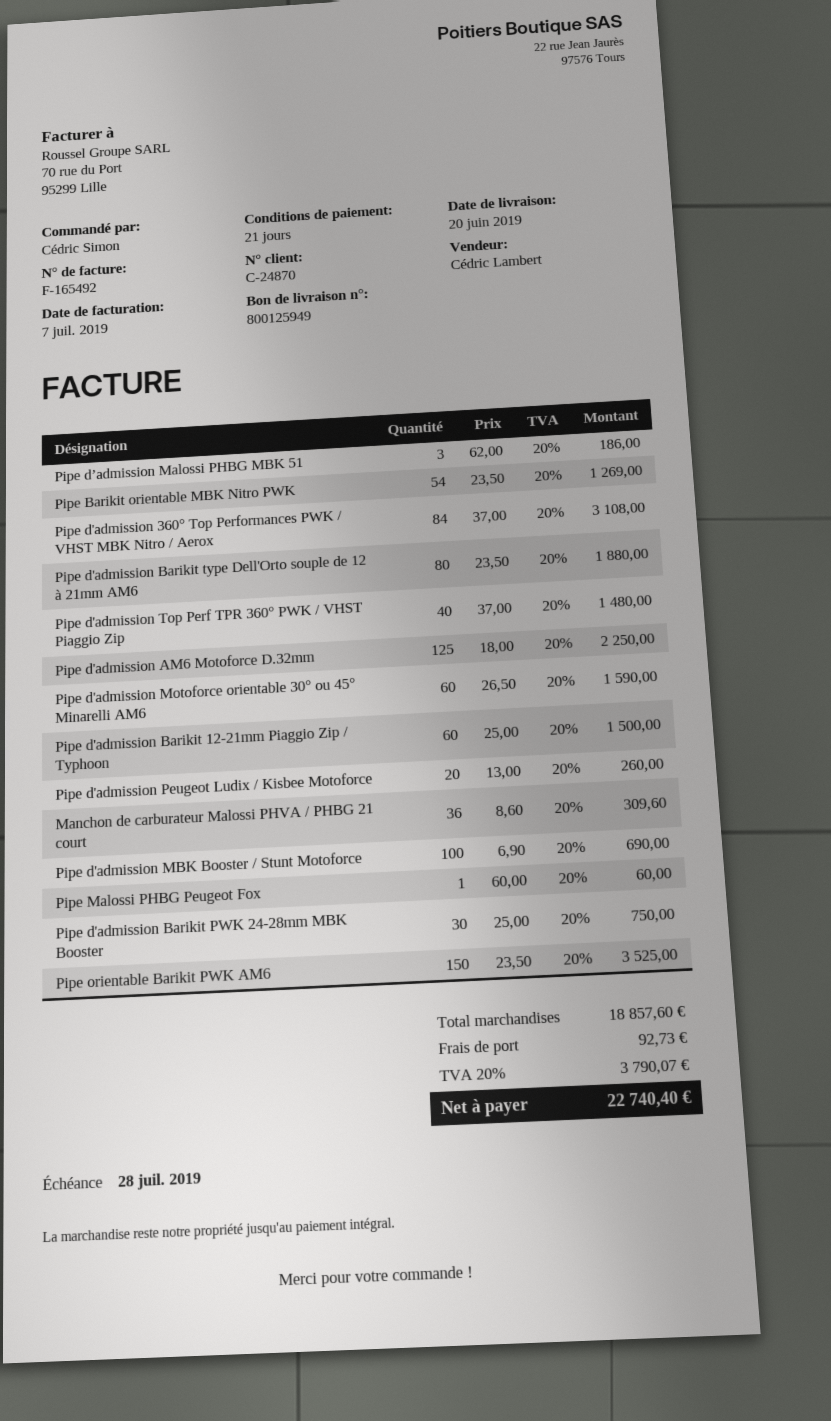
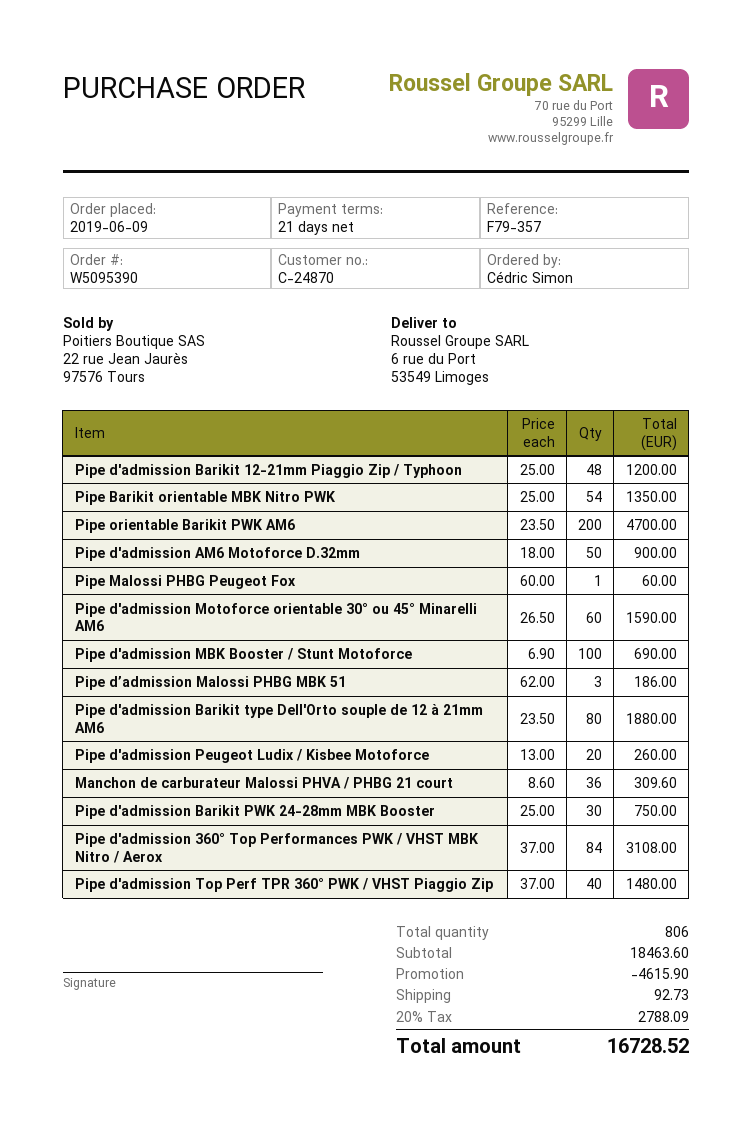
Pipe Barikit orientable MBK Nitro PWK: 54 x 23.50 = 1269.00 -> 54 x 25.00 = 1350.00
Pipe d'admission AM6 Motoforce D.32mm: 125 x 18.00 = 2250.00 -> 50 x 18.00 = 900.00
Pipe d'admission Barikit 12-21mm Piaggio Zip / Typhoon: 60 x 25.00 = 1500.00 -> 48 x 25.00 = 1200.00
Pipe orientable Barikit PWK AM6: 150 x 23.50 = 3525.00 -> 200 x 23.50 = 4700.00
subtotal: 18857.60 -> 18463.60
discount: none -> 4615.90
tax: 20% = 3790.07 -> 20% = 2788.09
total: 22740.40 -> 16728.52

